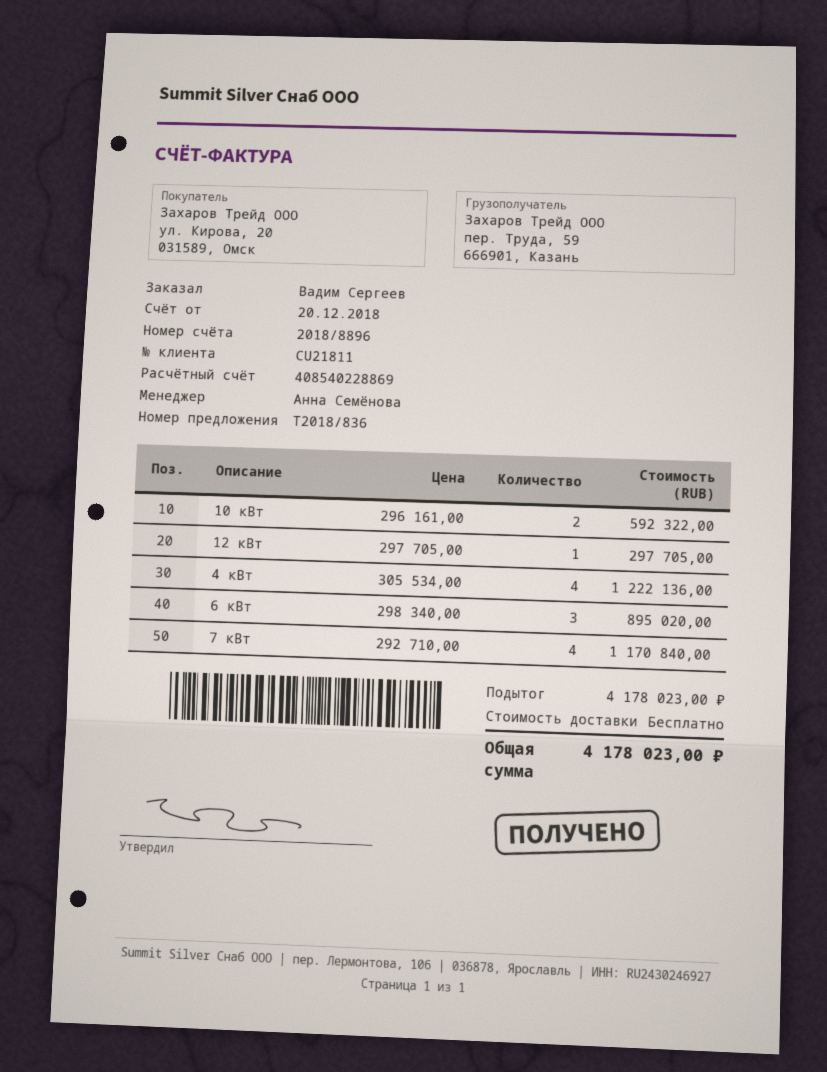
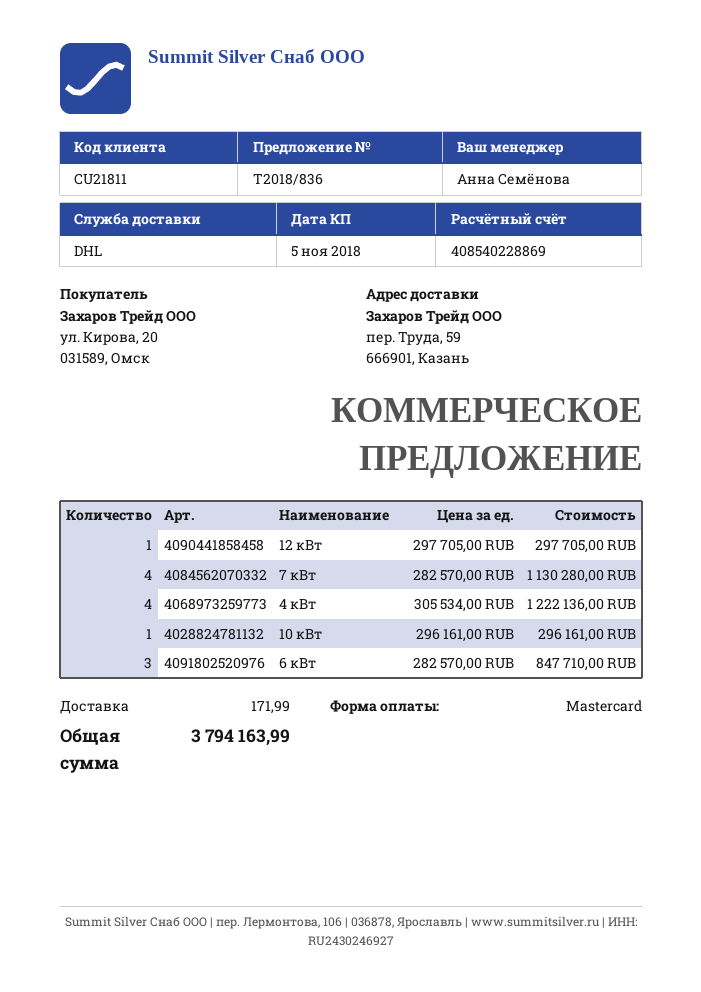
10 кВт: 2 x 296161.00 = 592322.00 -> 1 x 296161.00 = 296161.00
6 кВт: 3 x 298340.00 = 895020.00 -> 3 x 282570.00 = 847710.00
7 кВт: 4 x 292710.00 = 1170840.00 -> 4 x 282570.00 = 1130280.00
shipping: 0.00 -> 171.99
total: 4178023.00 -> 3794163.99

